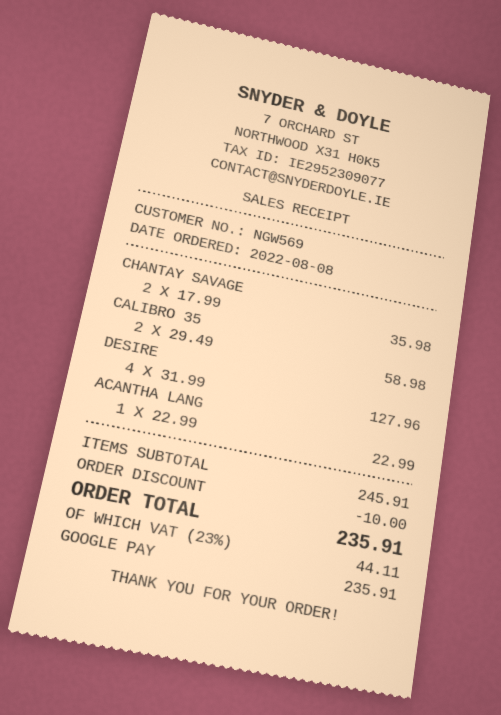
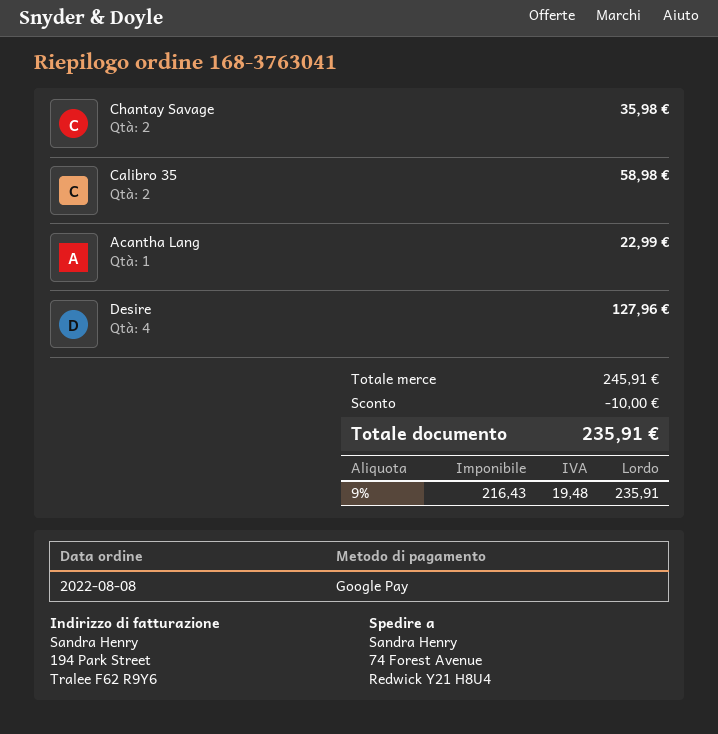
tax: 23% = 44.11 -> 9% = 19.48

